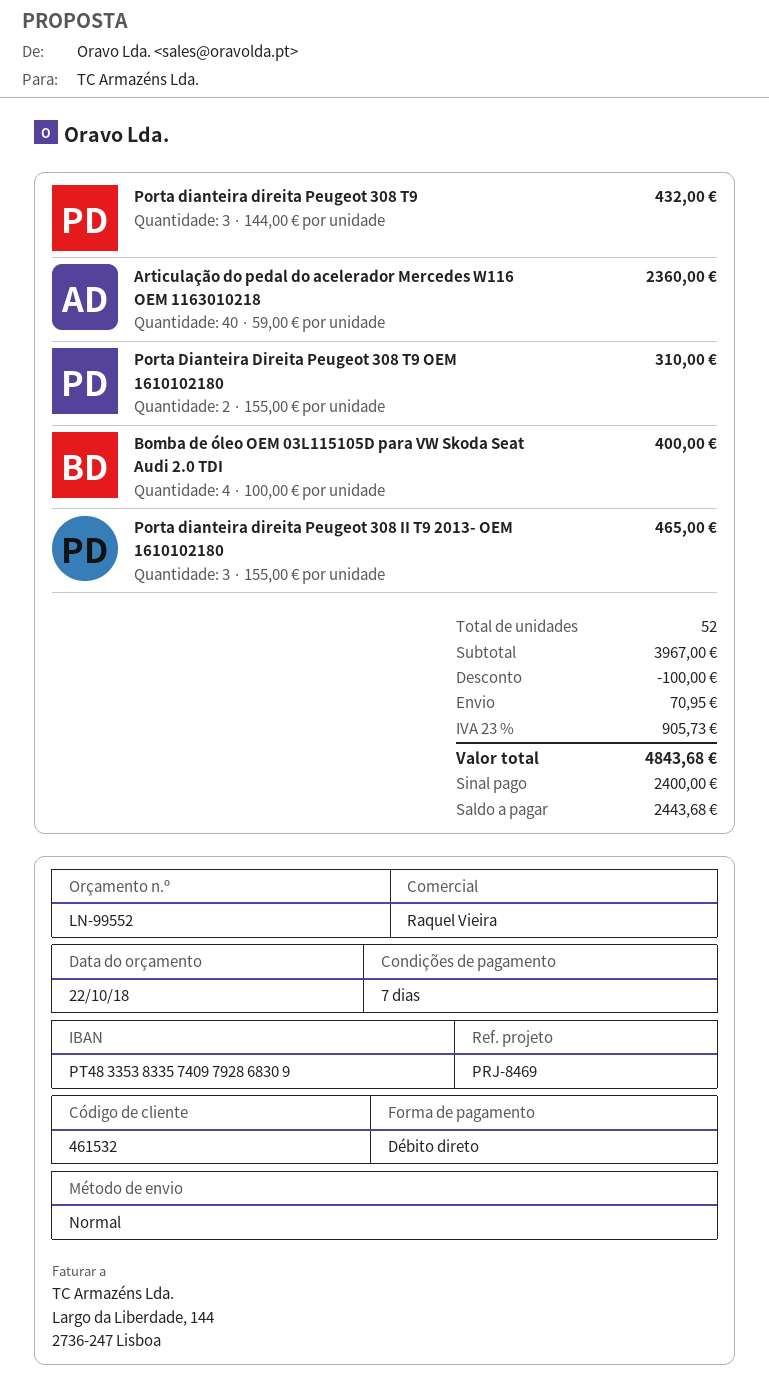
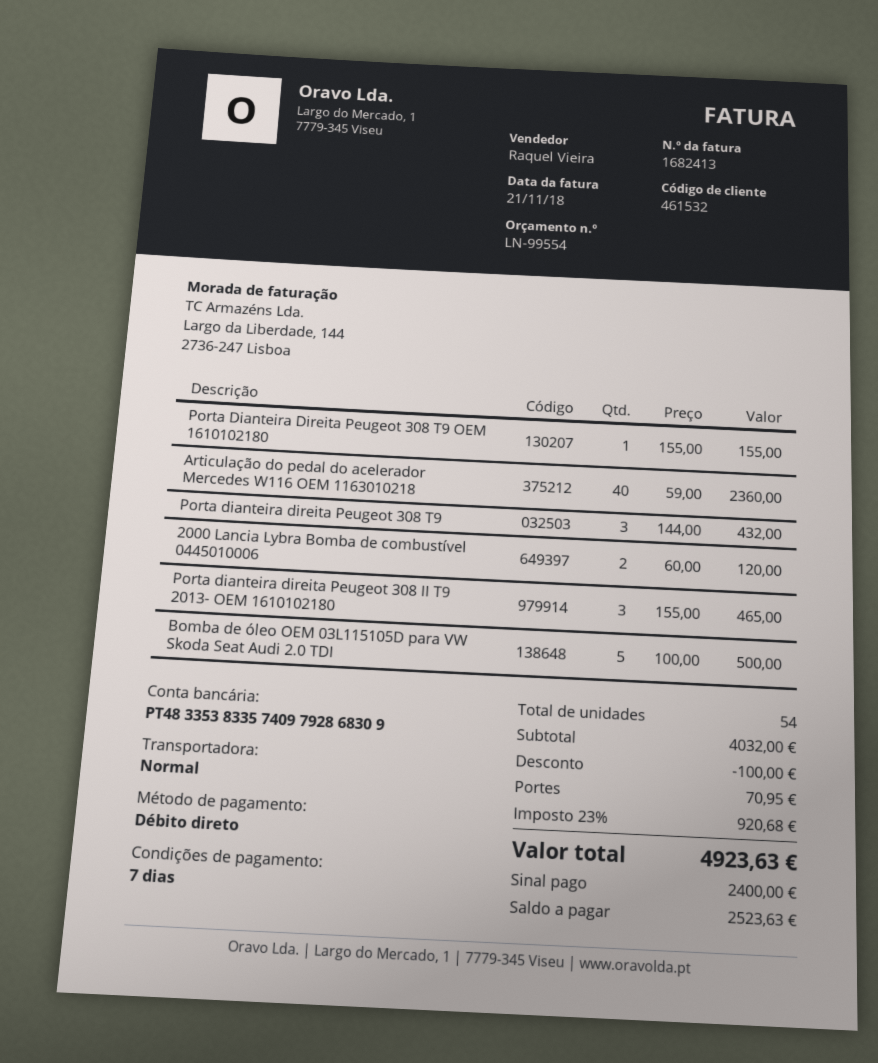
quote number: LN-99552 -> LN-99554
Porta Dianteira Direita Peugeot 308 T9 OEM 1610102180: 2 x 155.00 = 310.00 -> 1 x 155.00 = 155.00
Bomba de óleo OEM 03L115105D para VW Skoda Seat Audi 2.0 TDI: 4 x 100.00 = 400.00 -> 5 x 100.00 = 500.00
2000 Lancia Lybra Bomba de combustível 0445010006: none -> 2 x 60.00 = 120.00
total quantity: 52 -> 54
subtotal: 3967.00 -> 4032.00
tax: 23% = 905.73 -> 23% = 920.68
total: 4843.68 -> 4923.63
balance: 2443.68 -> 2523.63

